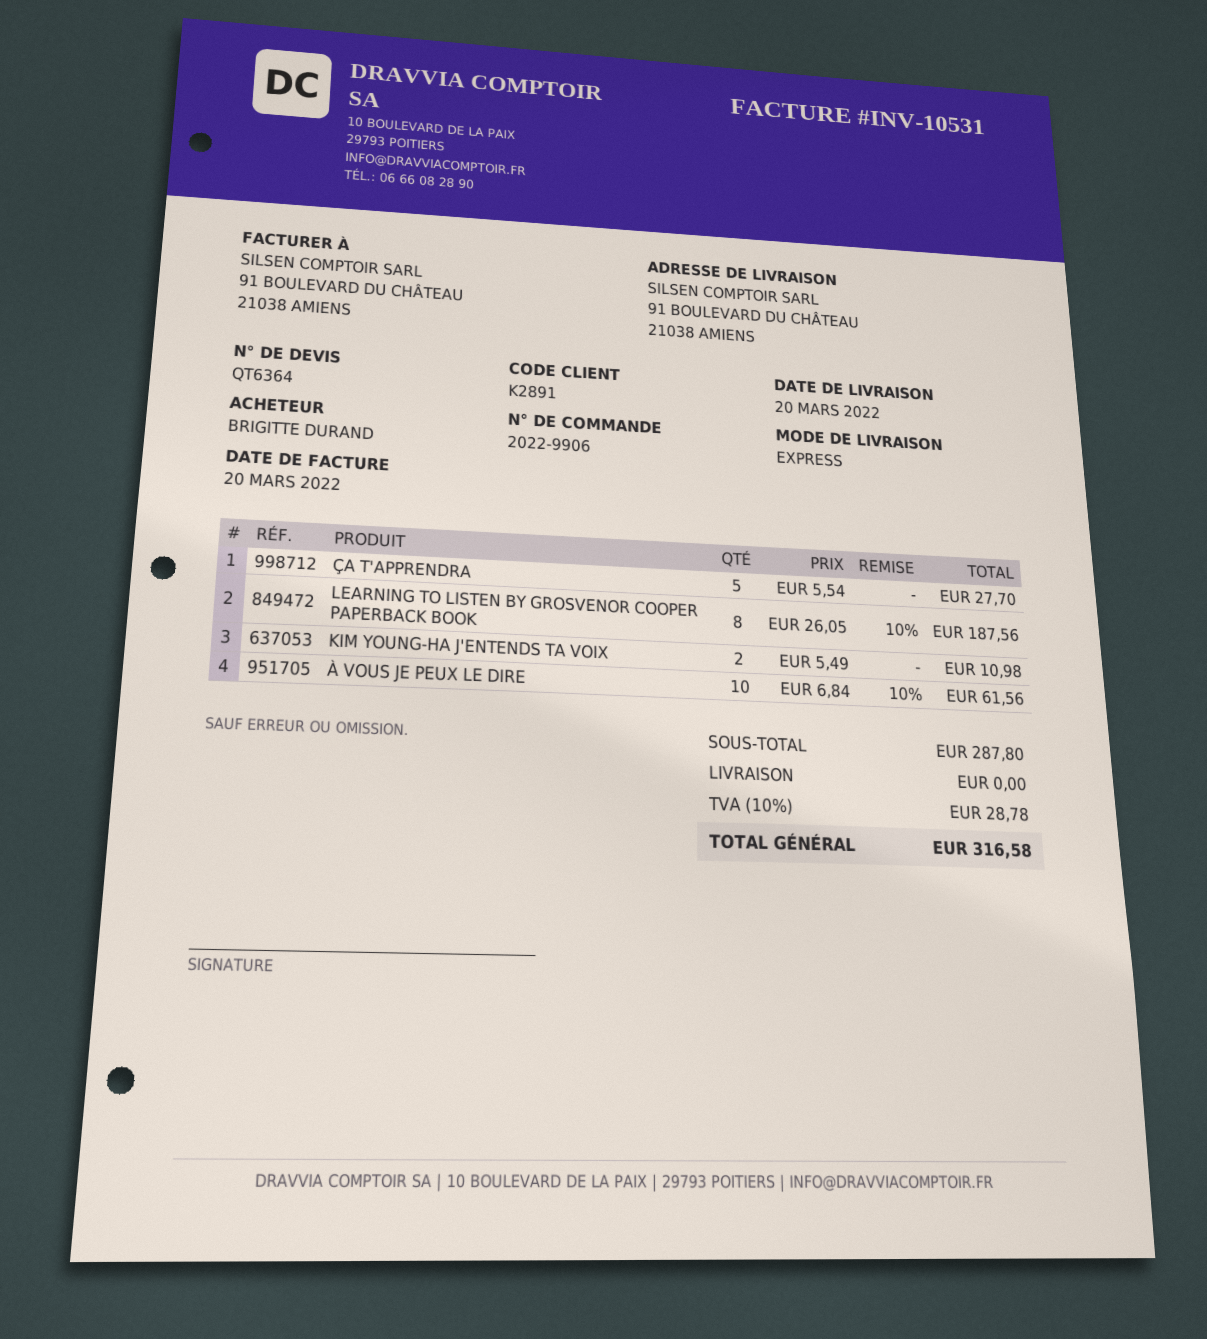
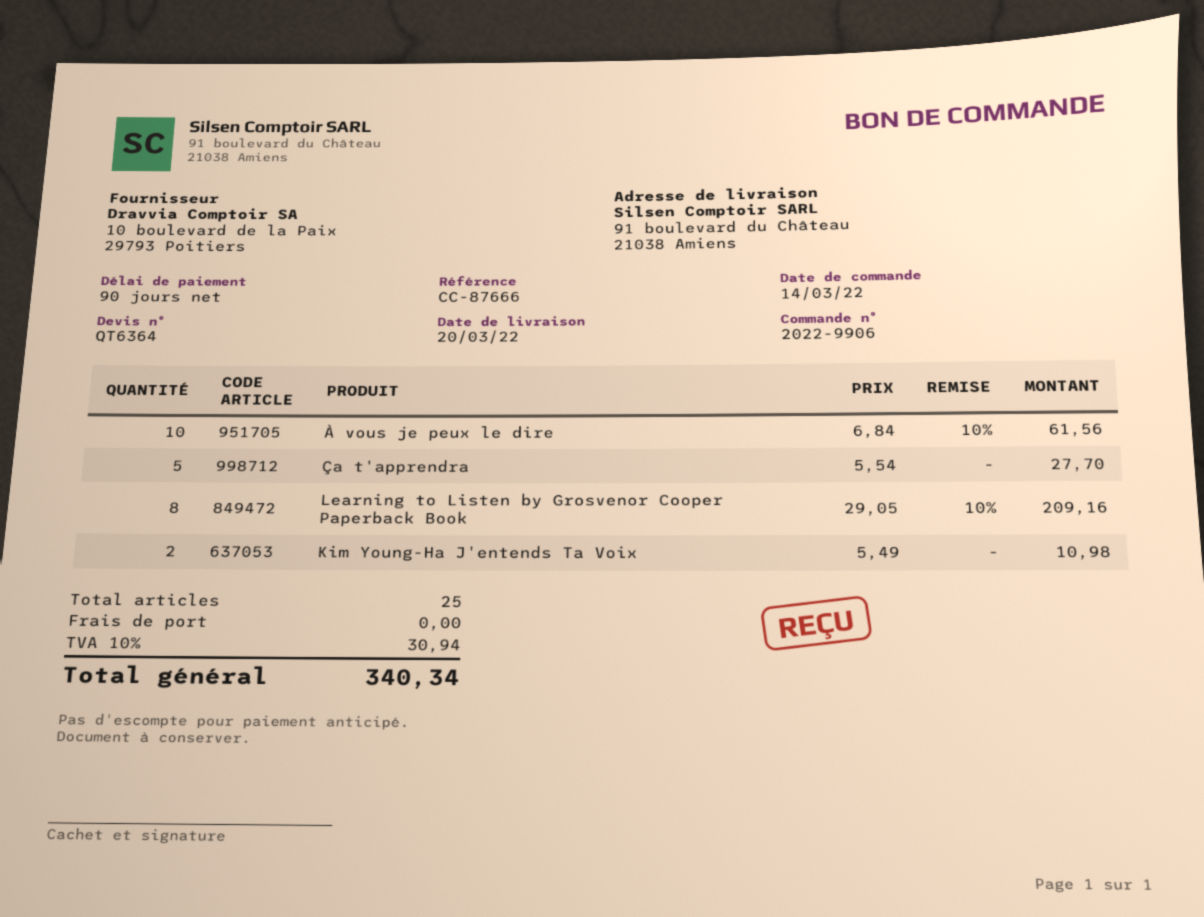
LEARNING TO LISTEN BY GROSVENOR COOPER PAPERBACK BOOK: 8 x 26.05 - 10% = 187.56 -> 8 x 29.05 - 10% = 209.16
tax: 10% = 28.78 -> 10% = 30.94
total: 316.58 -> 340.34

